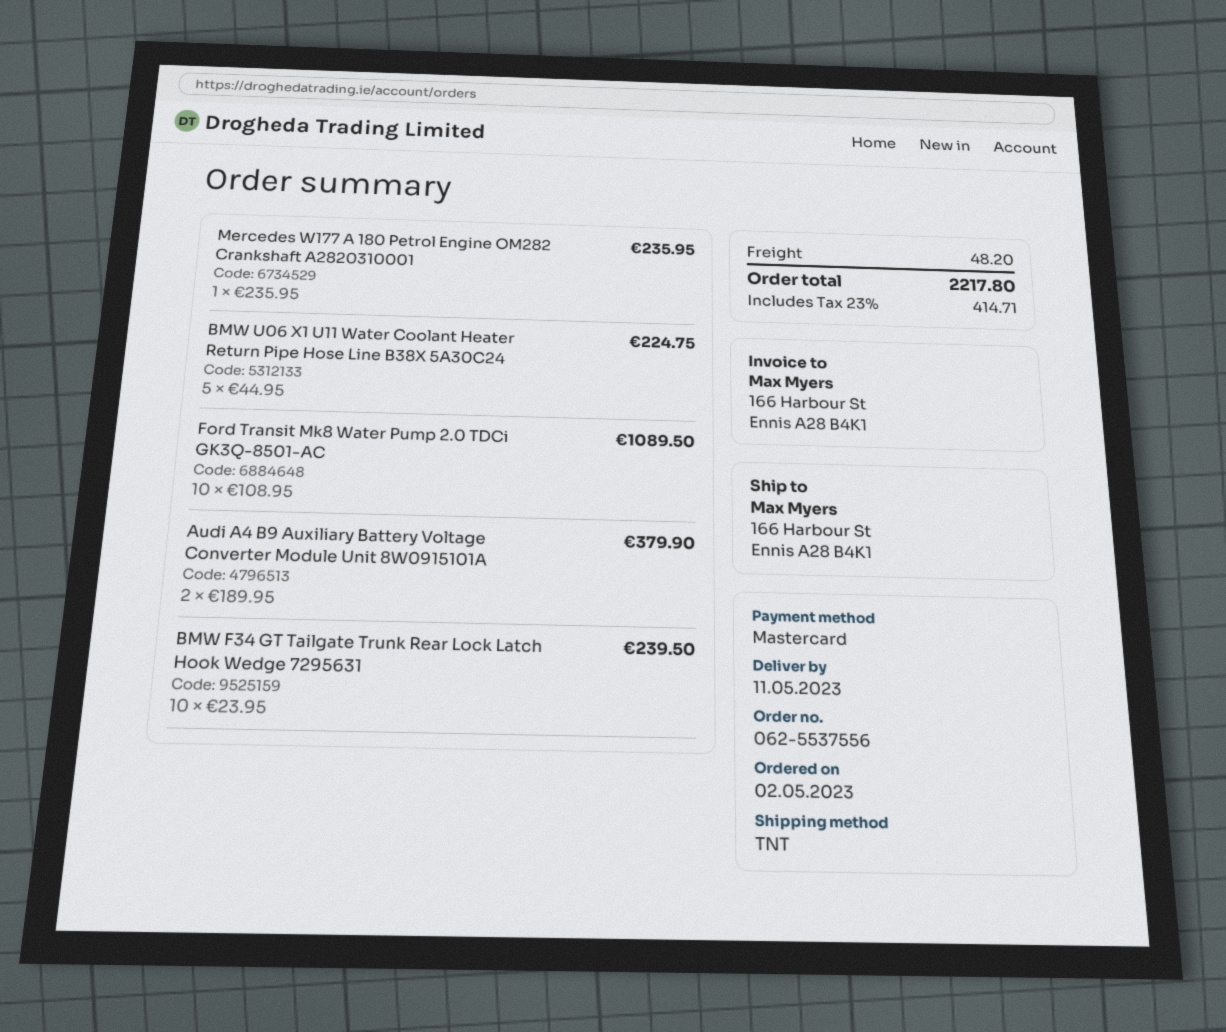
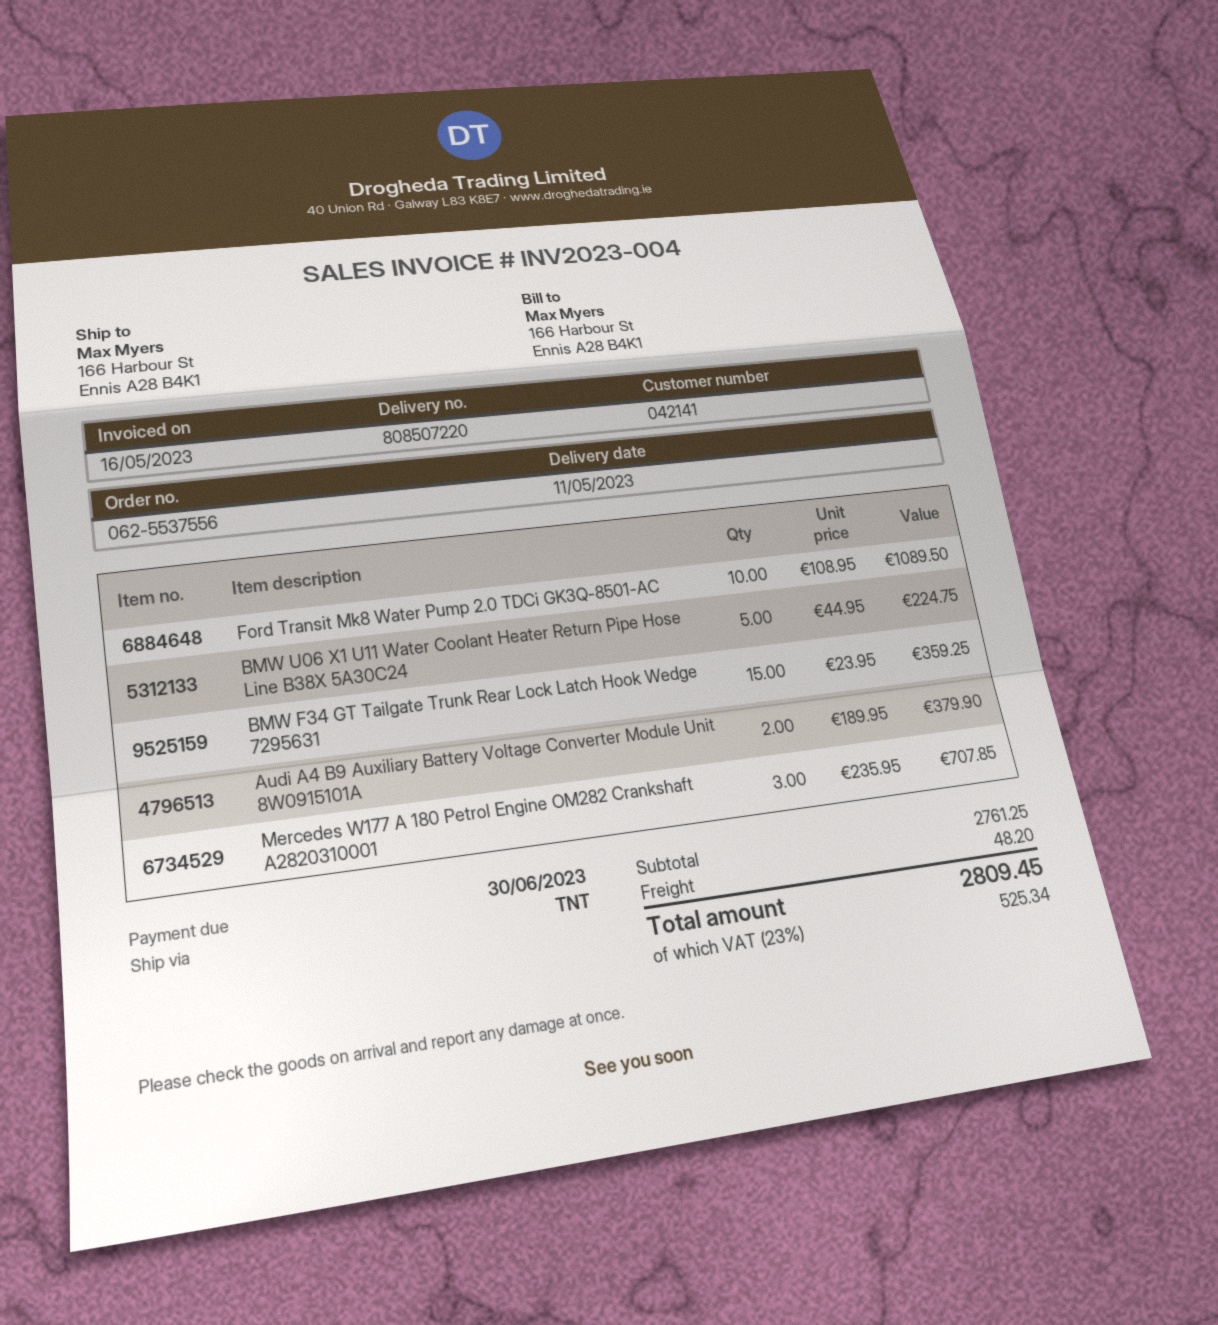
Mercedes W177 A 180 Petrol Engine OM282 Crankshaft A2820310001: 1 x 235.95 = 235.95 -> 3 x 235.95 = 707.85
BMW F34 GT Tailgate Trunk Rear Lock Latch Hook Wedge 7295631: 10 x 23.95 = 239.50 -> 15 x 23.95 = 359.25
tax: 23% = 414.71 -> 23% = 525.34
total: 2217.80 -> 2809.45

